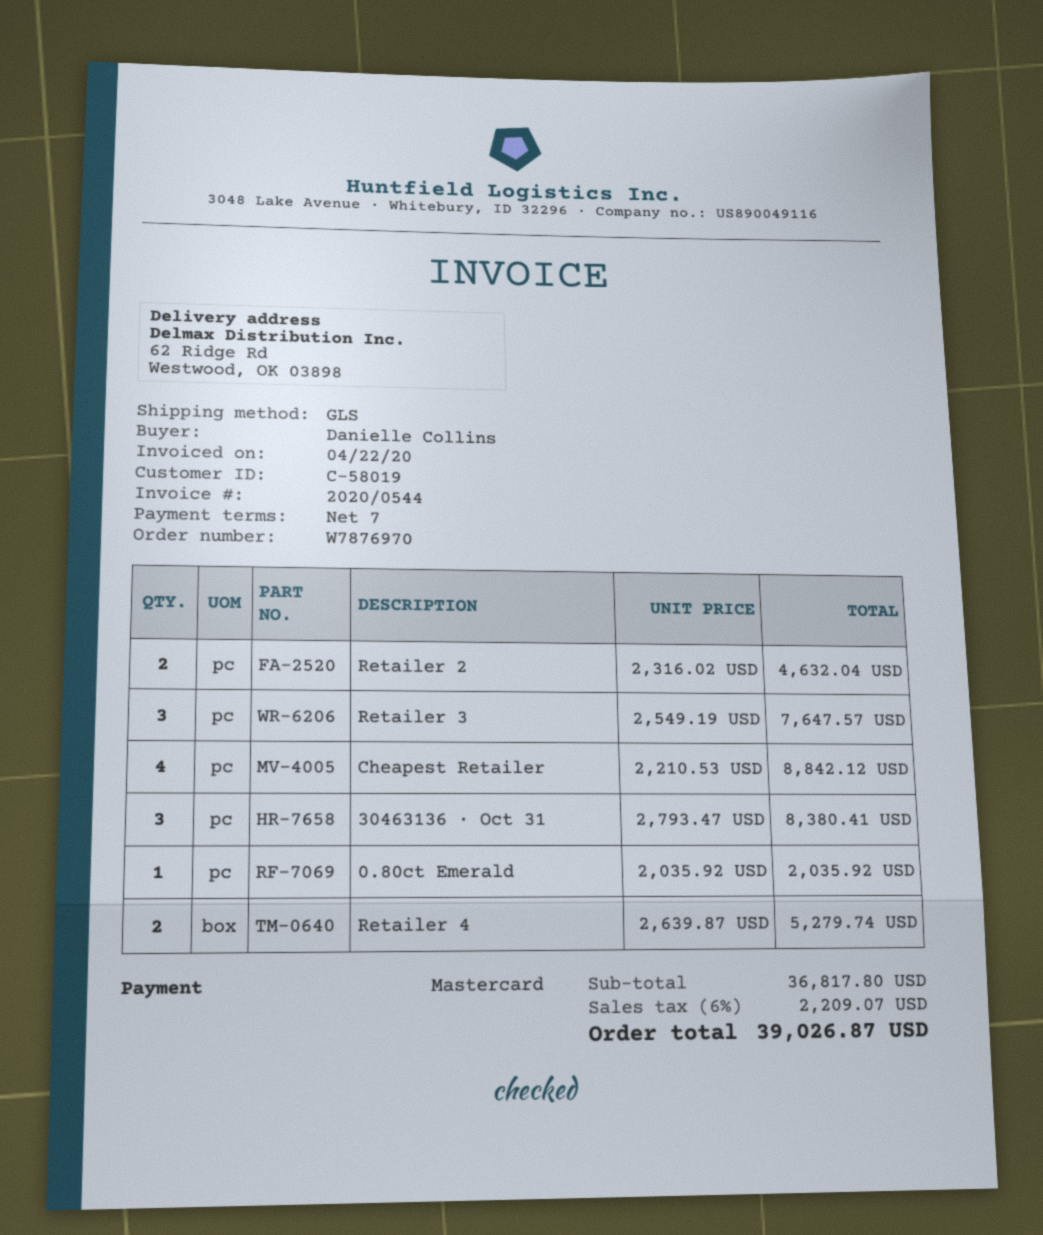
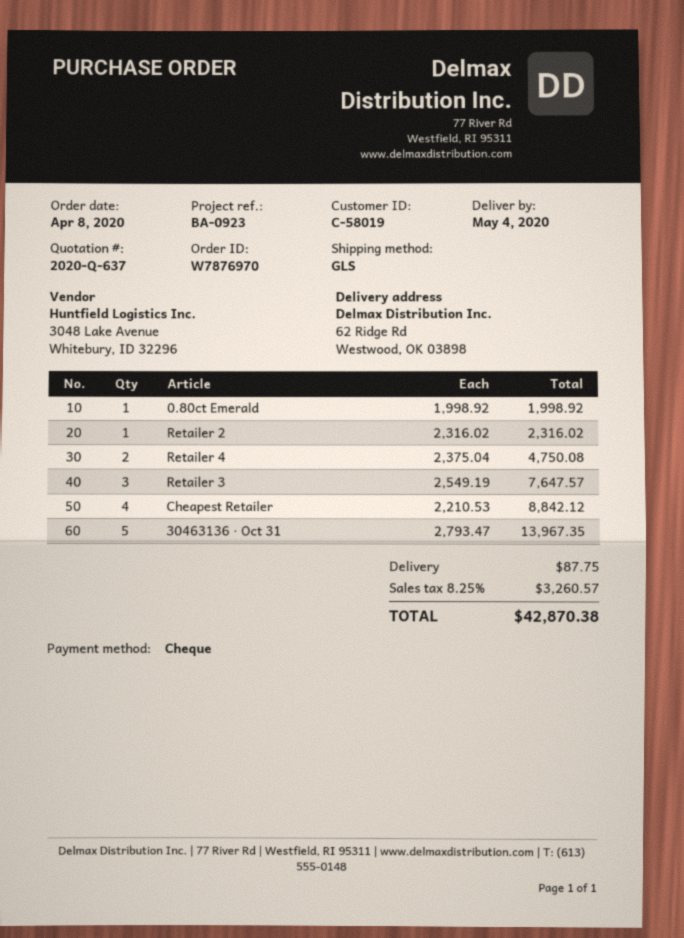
payment method: Mastercard -> cheque
Retailer 2: 2 x 2316.02 = 4632.04 -> 1 x 2316.02 = 2316.02
30463136 · Oct 31: 3 x 2793.47 = 8380.41 -> 5 x 2793.47 = 13967.35
0.80ct Emerald: 1 x 2035.92 = 2035.92 -> 1 x 1998.92 = 1998.92
Retailer 4: 2 x 2639.87 = 5279.74 -> 2 x 2375.04 = 4750.08
shipping: none -> 87.75
tax: 6% = 2209.07 -> 8.25% = 3260.57
total: 39026.87 -> 42870.38

